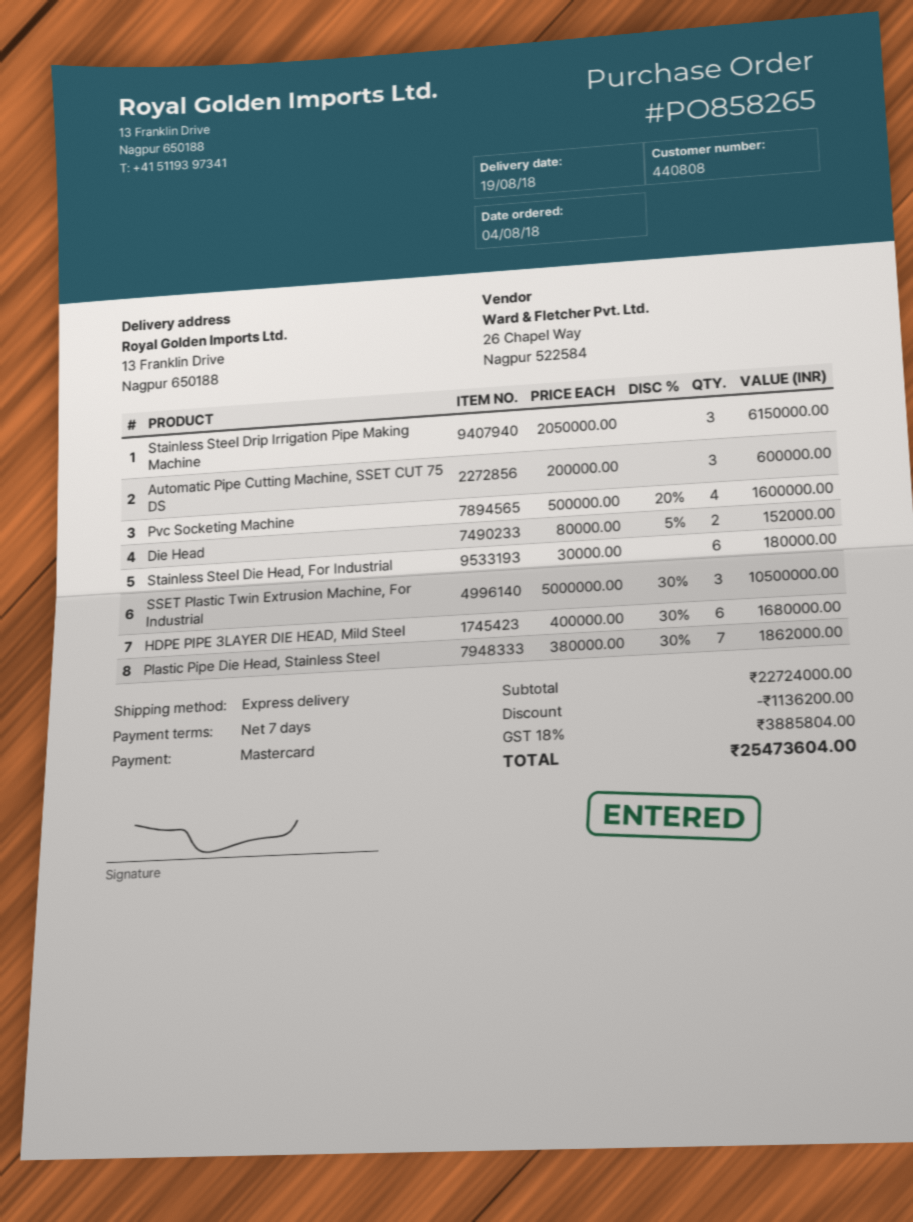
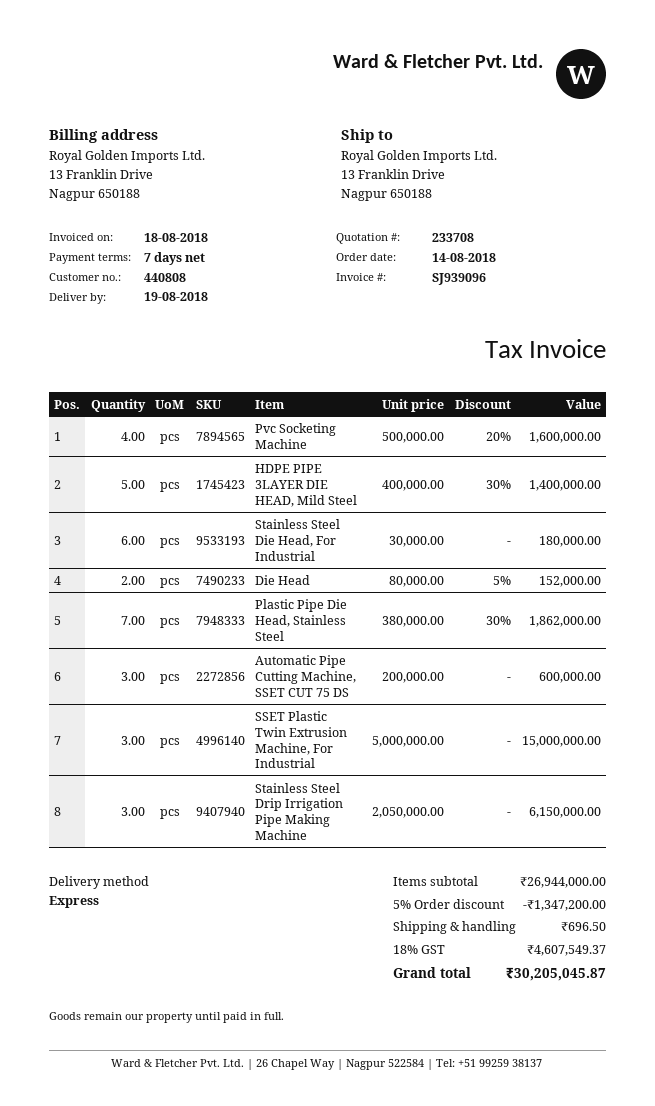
order date: 2018-08-04 -> 2018-08-14
SSET Plastic Twin Extrusion Machine, For Industrial: 3 x 5000000.00 - 30% = 10500000.00 -> 3 x 5000000.00 = 15000000.00
HDPE PIPE 3LAYER DIE HEAD, Mild Steel: 6 x 400000.00 - 30% = 1680000.00 -> 5 x 400000.00 - 30% = 1400000.00
subtotal: 22724000.00 -> 26944000.00
discount: 1136200.00 -> 1347200.00
shipping: none -> 696.50
tax: 18% = 3885804.00 -> 18% = 4607549.37
total: 25473604.00 -> 30205045.87

